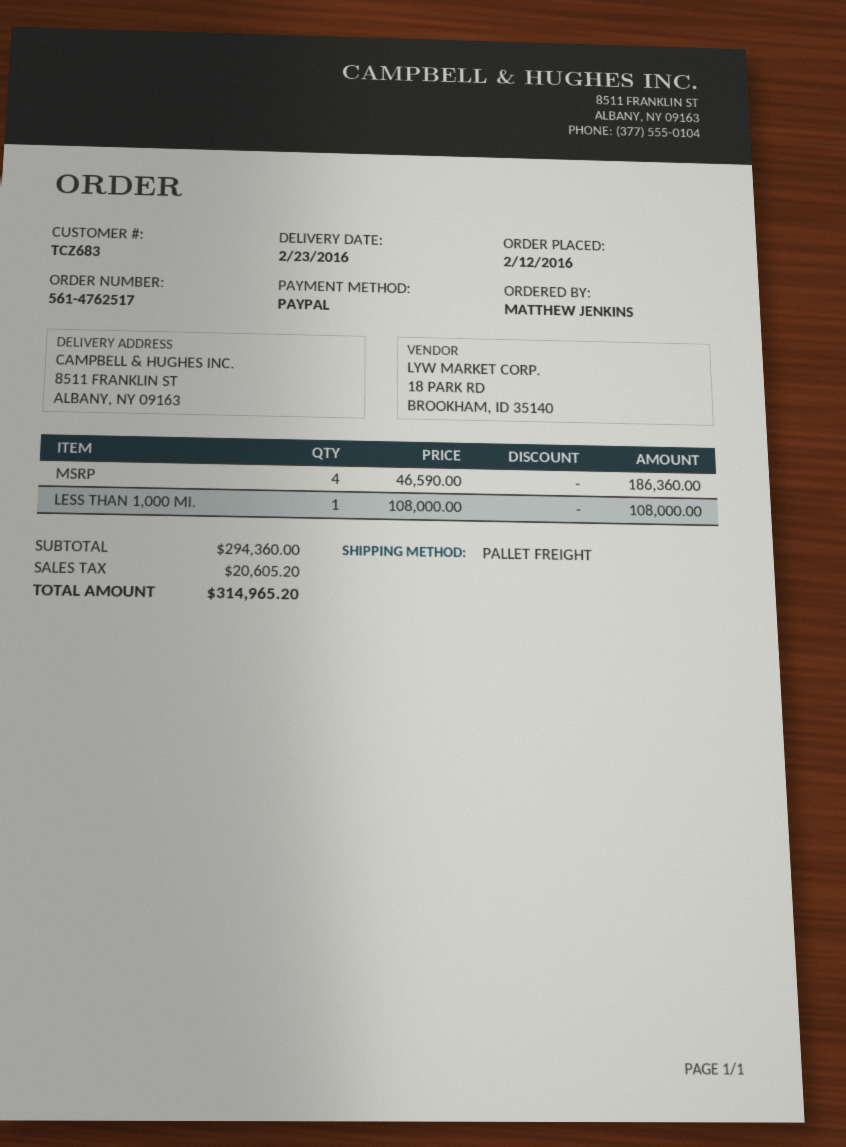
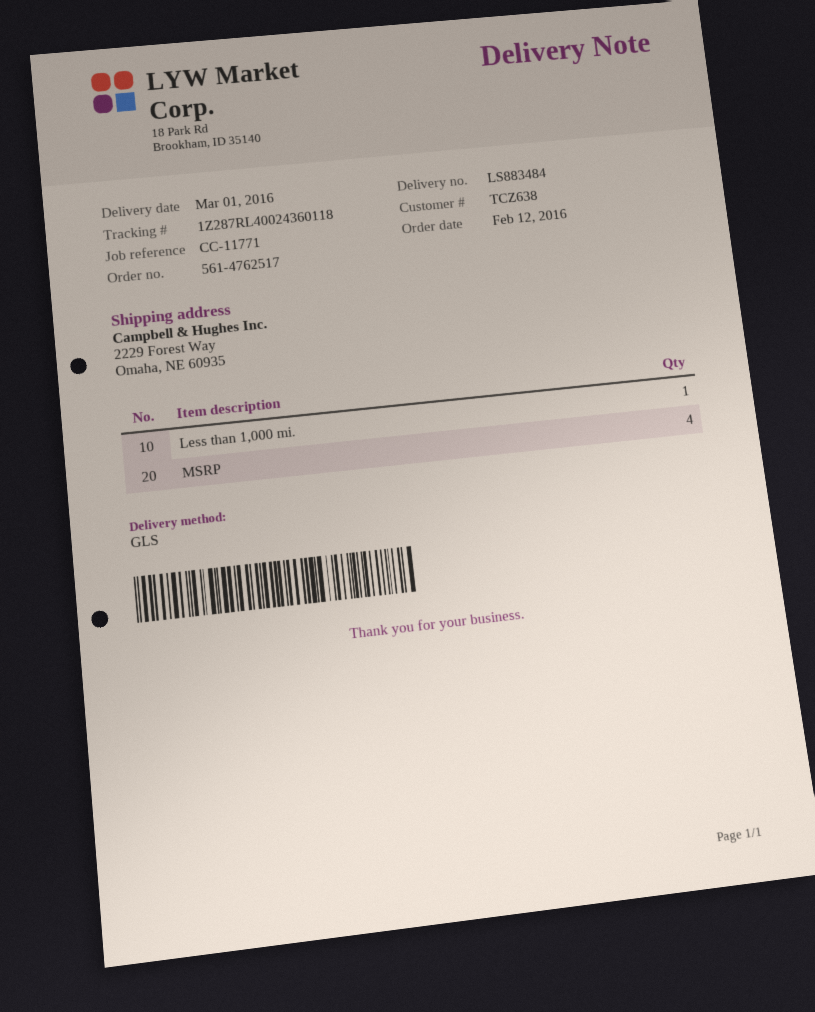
delivery date: 2016-02-23 -> 2016-03-01
customer number: TCZ683 -> TCZ638
shipping method: pallet freight -> GLS
ship to: 8511 FRANKLIN ST, ALBANY, NY 09163 -> 2229 Forest Way, Omaha, NE 60935

